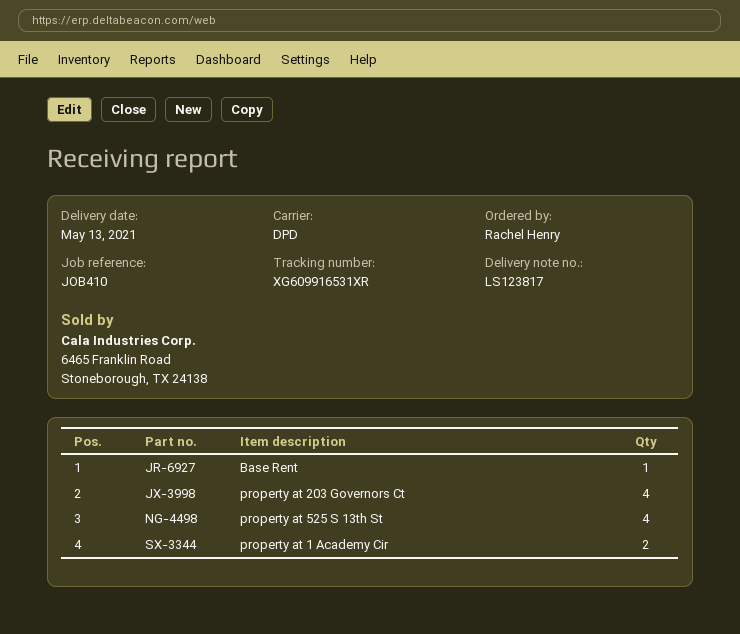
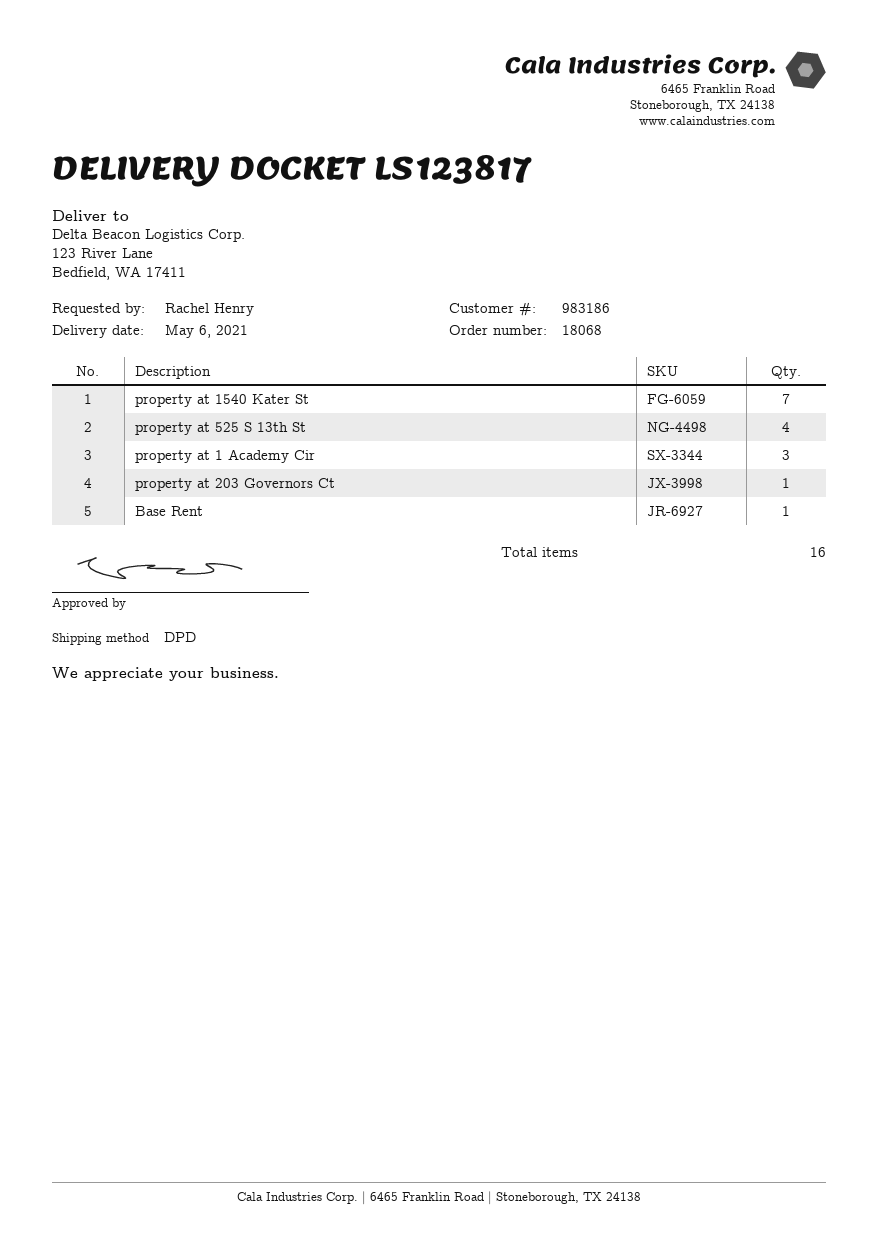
delivery date: 2021-05-13 -> 2021-05-06
property at 203 Governors Ct: 4 -> 1
property at 1 Academy Cir: 2 -> 3
property at 1540 Kater St: none -> 7

